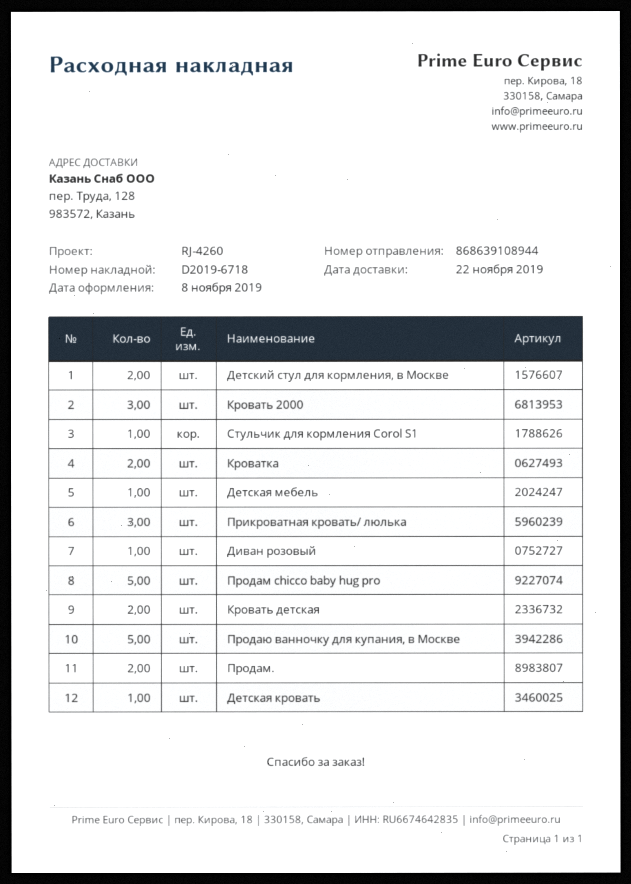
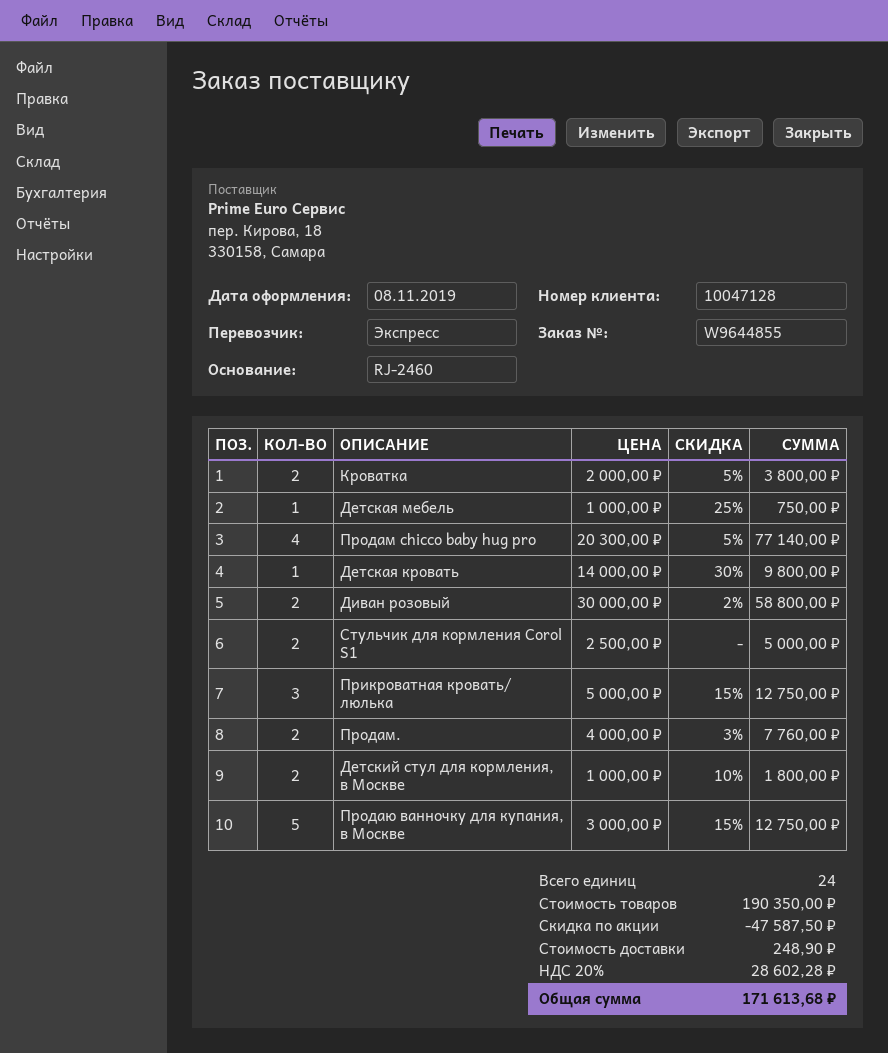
reference: RJ-4260 -> RJ-2460
Кровать 2000: 3 -> none
Стульчик для кормления Corol S1: 1 -> 2
Диван розовый: 1 -> 2
Продам chicco baby hug pro: 5 -> 4
Кровать детская: 2 -> none

